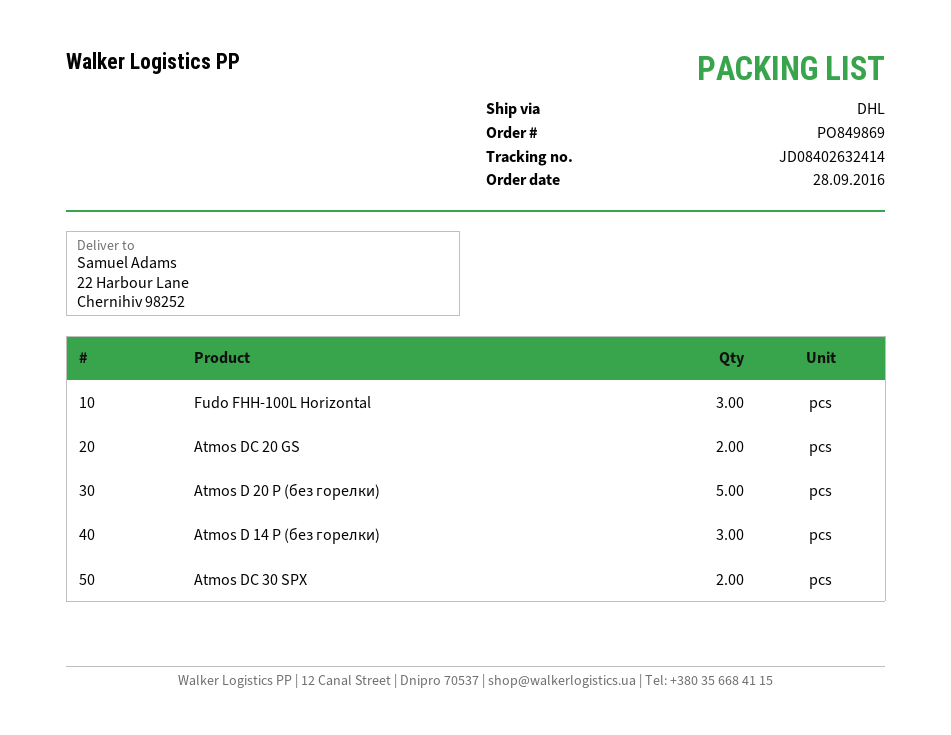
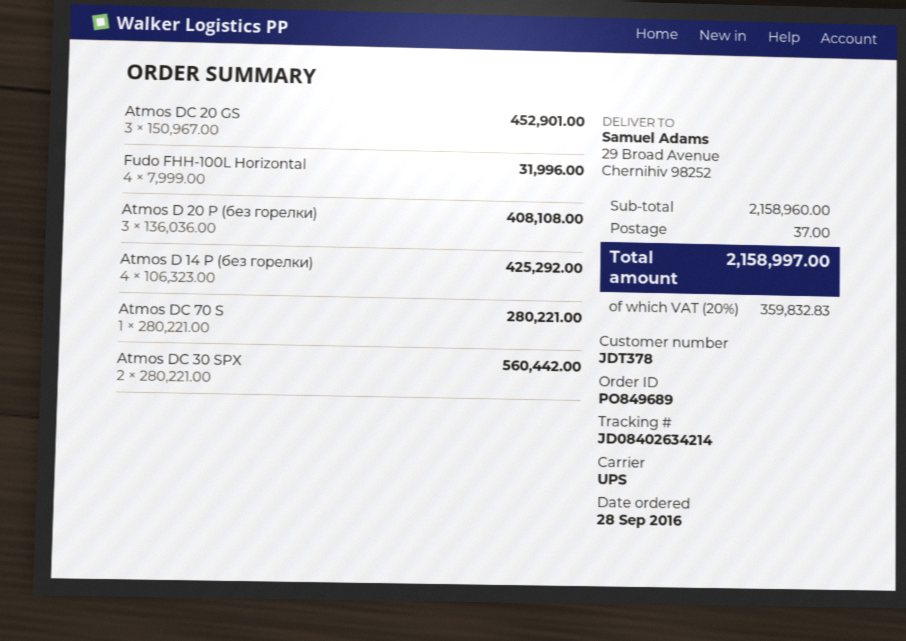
order number: PO849869 -> PO849689
shipping method: DHL -> UPS
tracking number: JD08402632414 -> JD08402634214
ship to: 22 Harbour Lane, Chernihiv 98252 -> 29 Broad Avenue, Chernihiv 98252
Fudo FHH-100L Horizontal: 3 -> 4
Atmos DC 20 GS: 2 -> 3
Atmos D 20 P (без горелки): 5 -> 3
Atmos D 14 P (без горелки): 3 -> 4
Atmos DC 70 S: none -> 1

